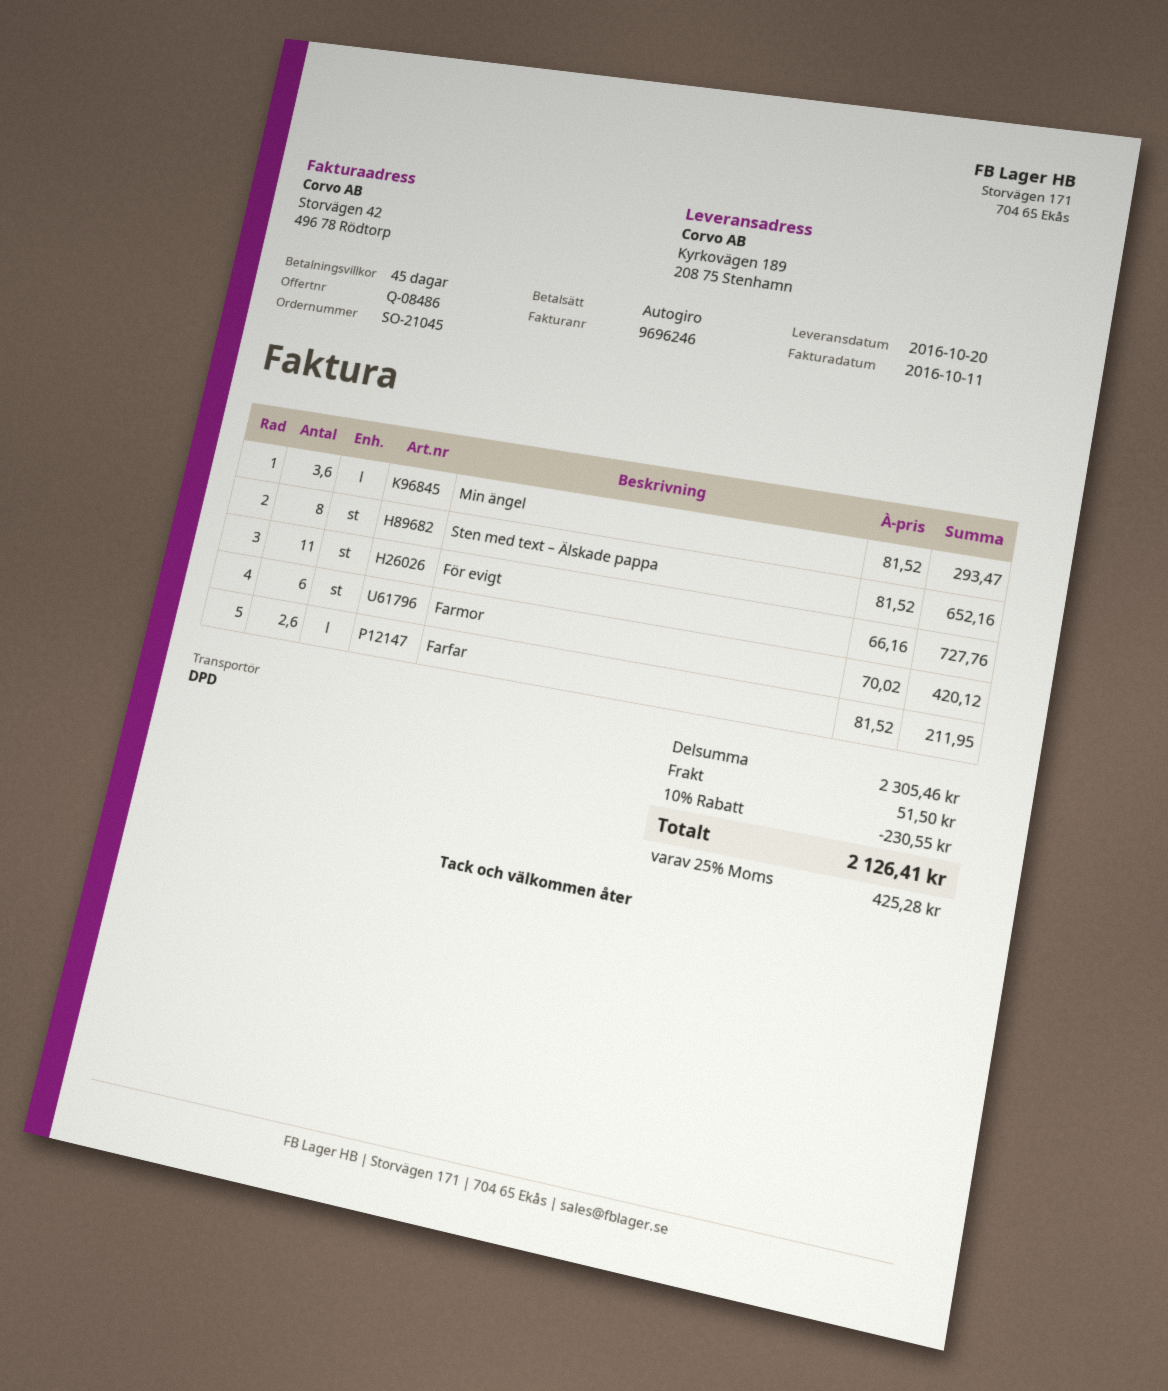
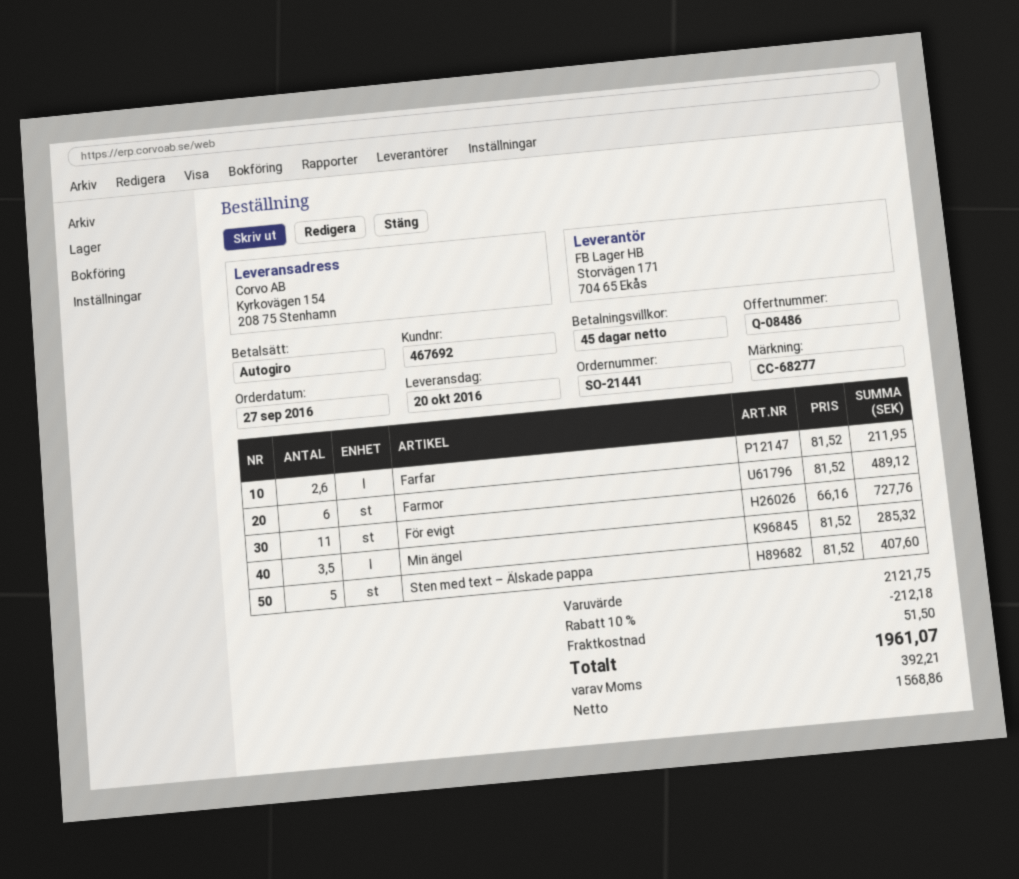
order number: SO-21045 -> SO-21441
ship to: Kyrkovägen 189, 208 75 Stenhamn -> Kyrkovägen 154, 208 75 Stenhamn
Min ängel: 3.6 x 81.52 = 293.47 -> 3.5 x 81.52 = 285.32
Sten med text – Älskade pappa: 8 x 81.52 = 652.16 -> 5 x 81.52 = 407.60
Farmor: 6 x 70.02 = 420.12 -> 6 x 81.52 = 489.12
subtotal: 2305.46 -> 2121.75
discount: 10% = 230.55 -> 10% = 212.18
tax: 425.28 -> 392.21
total: 2126.41 -> 1961.07

